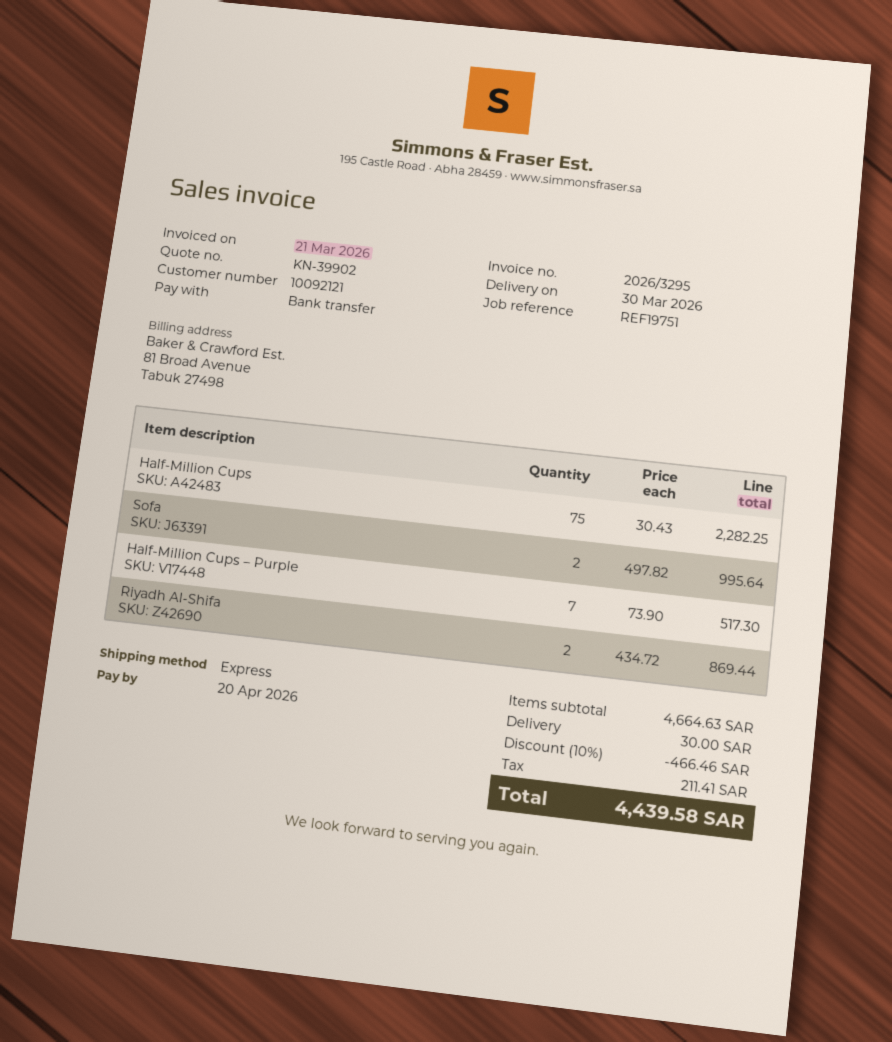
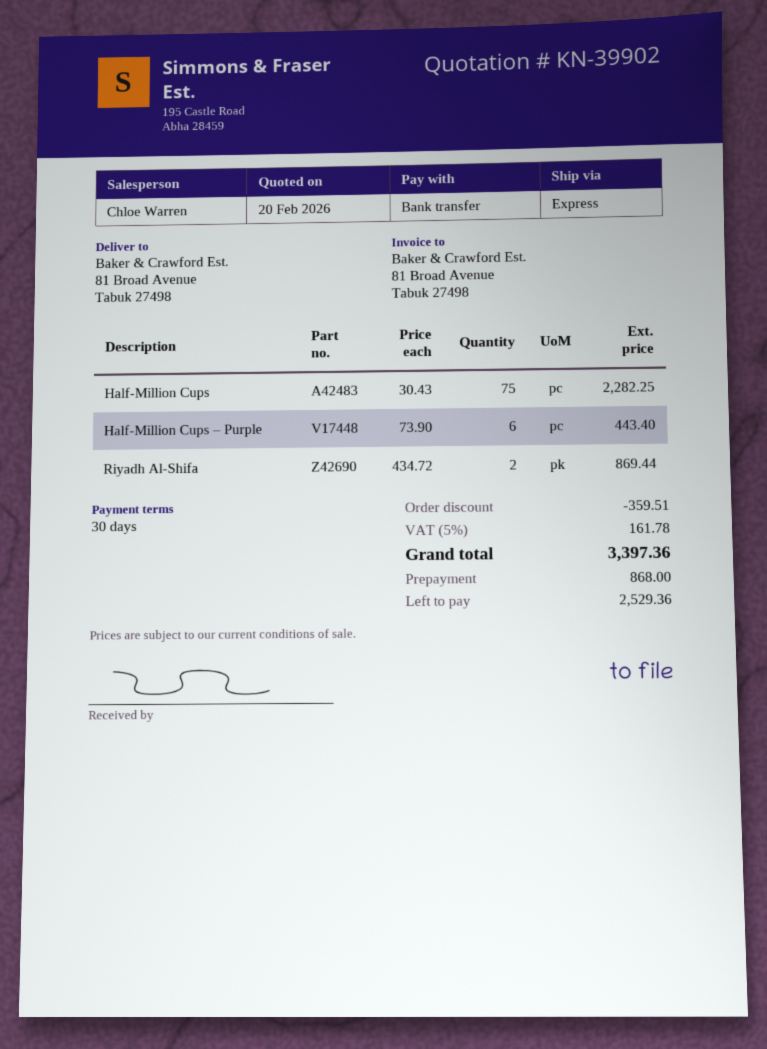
Sofa: 2 x 497.82 = 995.64 -> none
Half-Million Cups – Purple: 7 x 73.90 = 517.30 -> 6 x 73.90 = 443.40
discount: 466.46 -> 359.51
shipping: 30.00 -> none
tax: 211.41 -> 161.78
total: 4439.58 -> 3397.36

